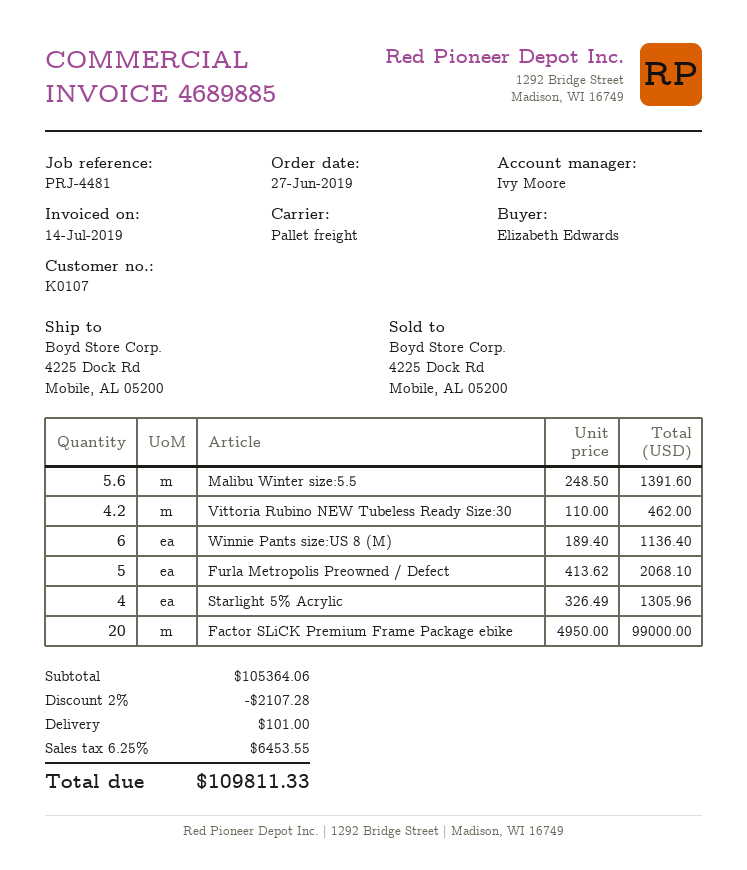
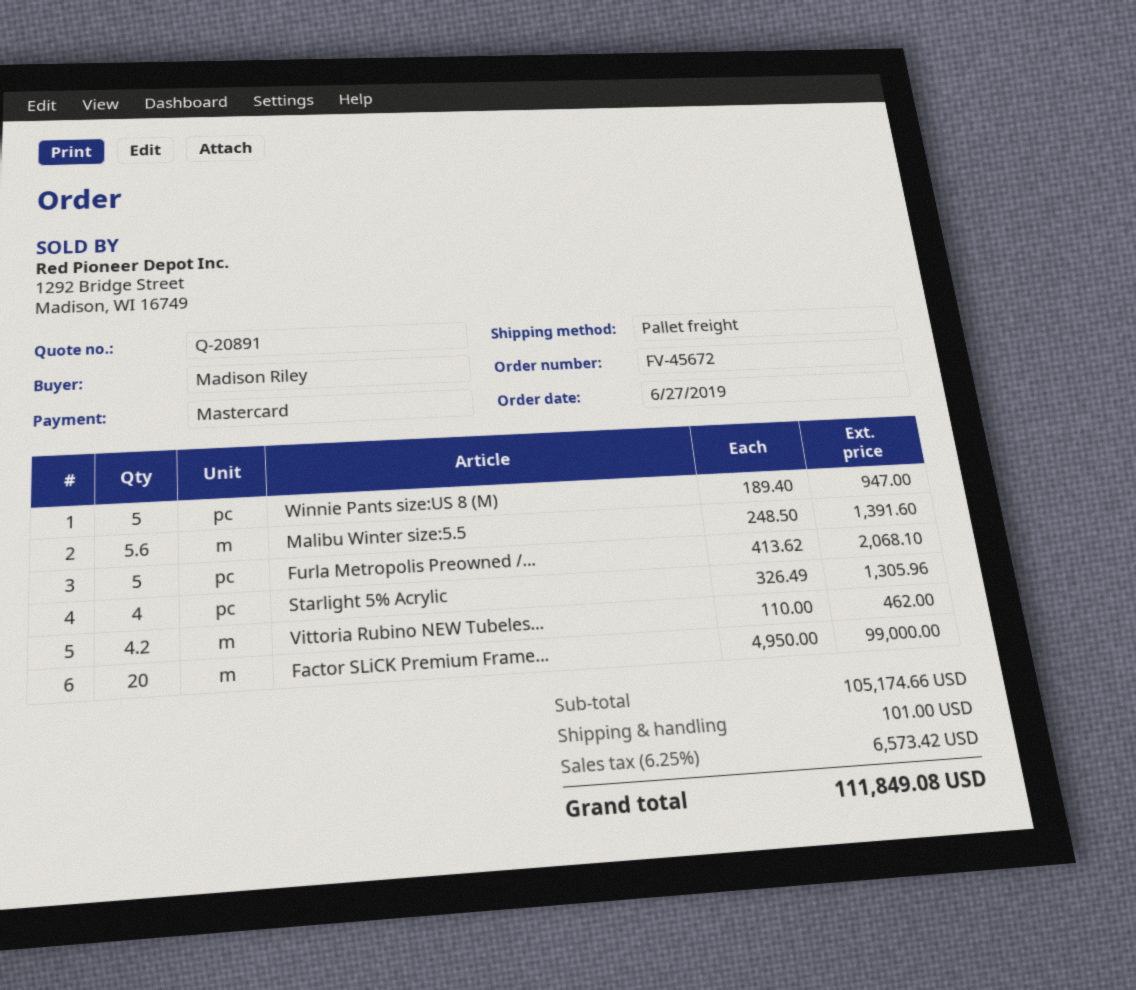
ordered by: Elizabeth Edwards -> Madison Riley
Winnie Pants size:US 8 (M): 6 x 189.40 = 1136.40 -> 5 x 189.40 = 947.00
subtotal: 105364.06 -> 105174.66
discount: 2% = 2107.28 -> none
tax: 6.25% = 6453.55 -> 6.25% = 6573.42
total: 109811.33 -> 111849.08

